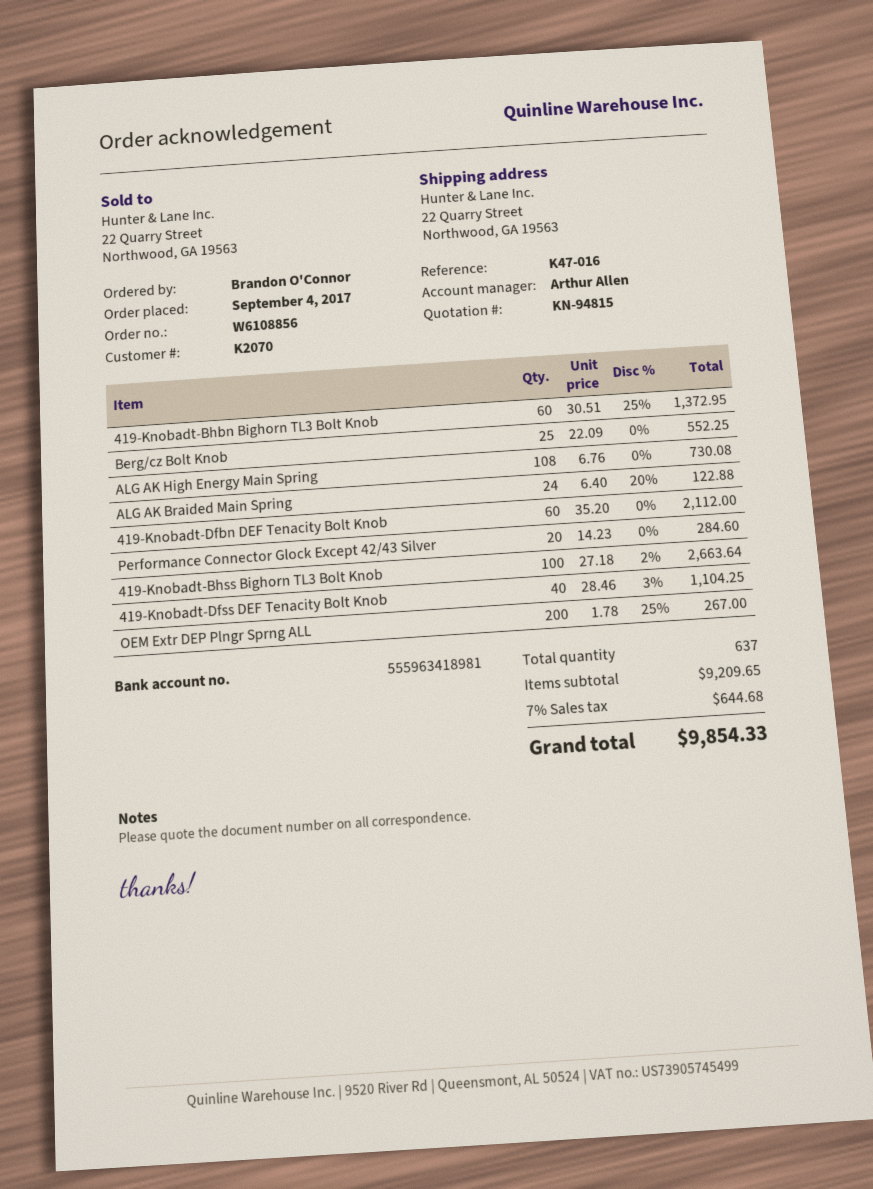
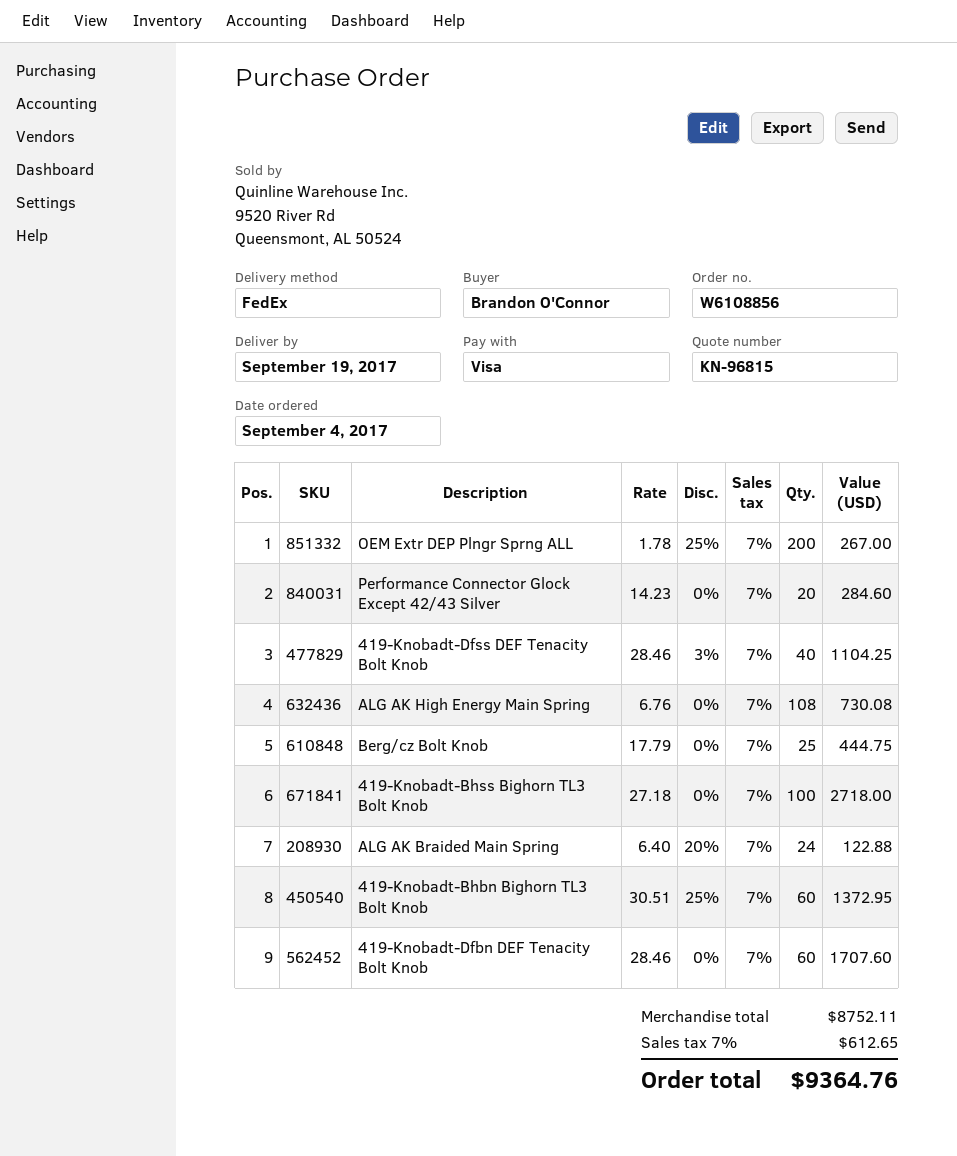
quote number: KN-94815 -> KN-96815
Berg/cz Bolt Knob: 25 x 22.09 = 552.25 -> 25 x 17.79 = 444.75
419-Knobadt-Dfbn DEF Tenacity Bolt Knob: 60 x 35.20 = 2112.00 -> 60 x 28.46 = 1707.60
419-Knobadt-Bhss Bighorn TL3 Bolt Knob: 100 x 27.18 - 2% = 2663.64 -> 100 x 27.18 = 2718.00
subtotal: 9209.65 -> 8752.11
tax: 7% = 644.68 -> 7% = 612.65
total: 9854.33 -> 9364.76

